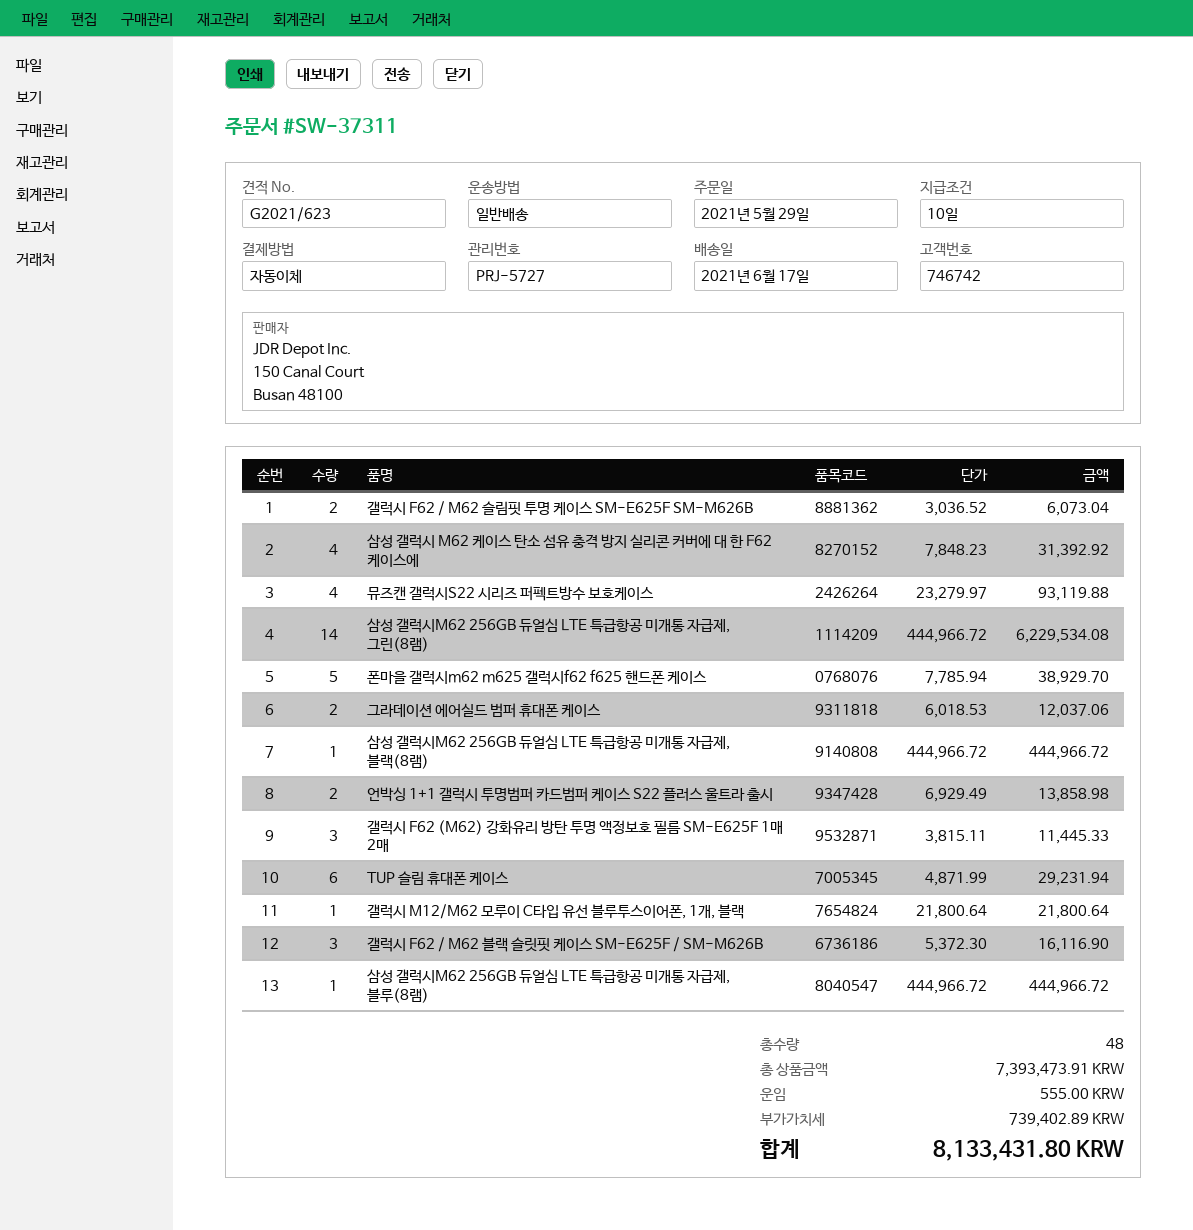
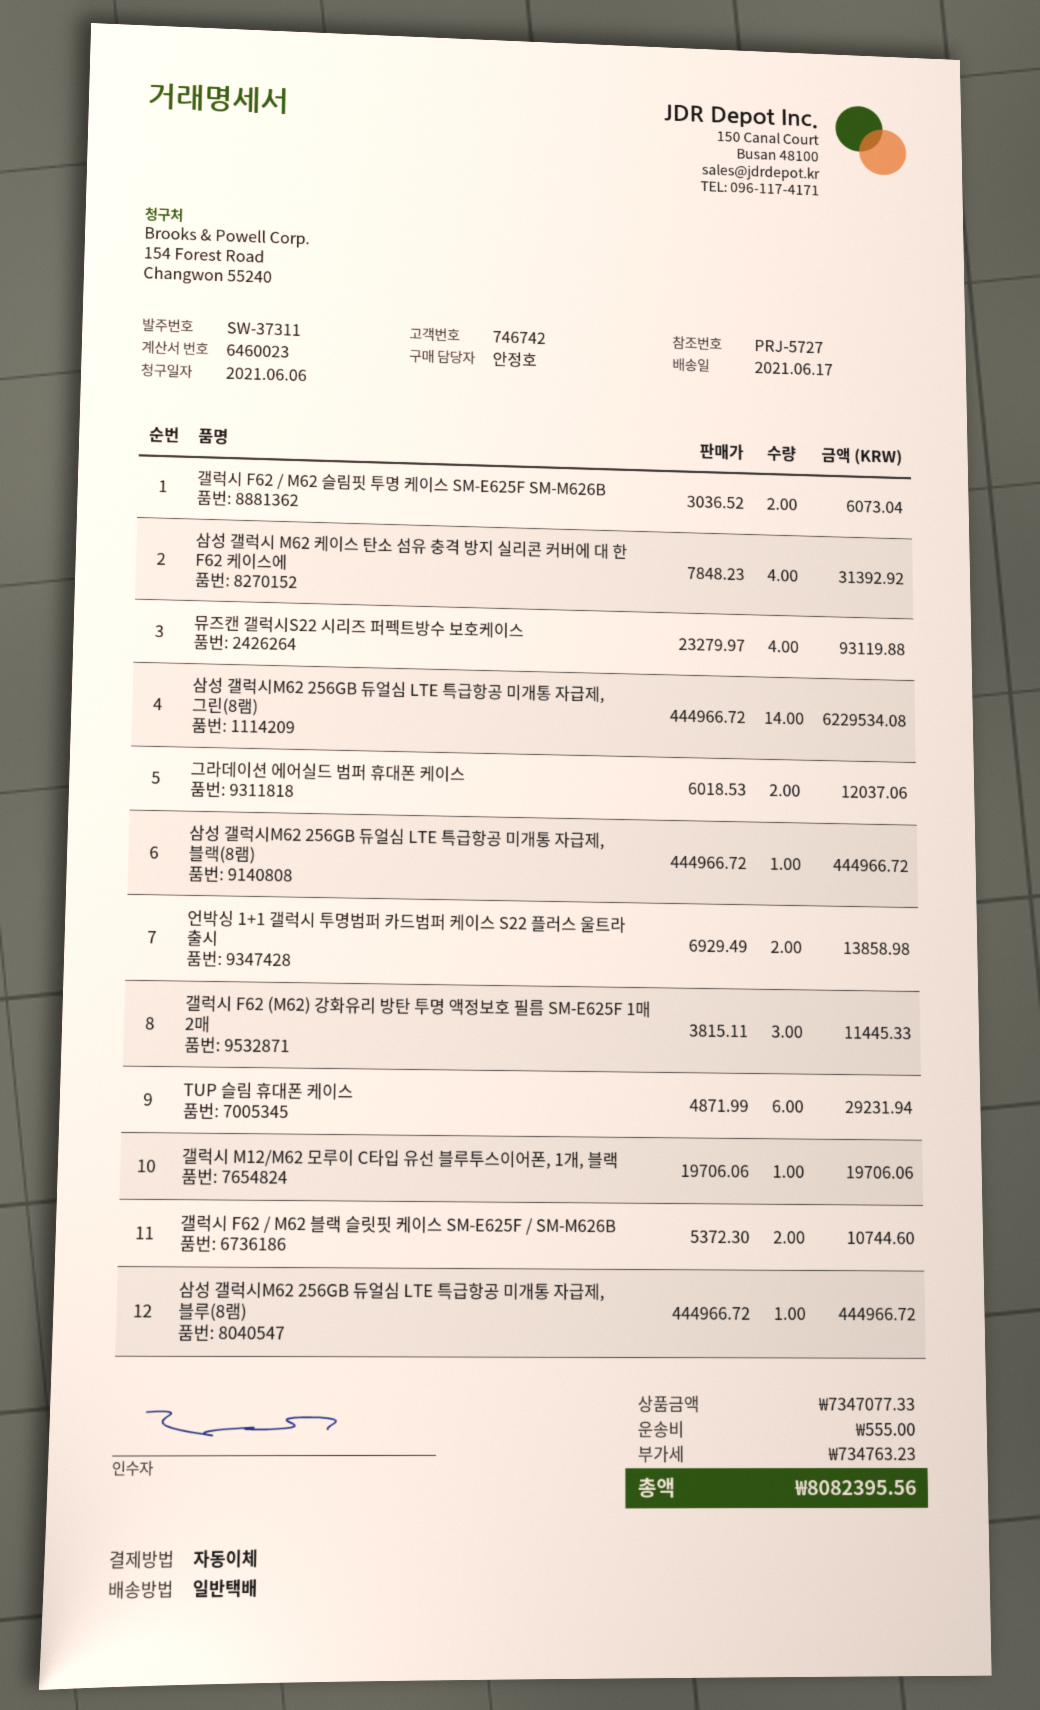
폰마을 갤럭시m62 m625 갤럭시f62 f625 핸드폰 케이스: 5 x 7785.94 = 38929.70 -> none
갤럭시 M12/M62 모루이 C타입 유선 블루투스이어폰, 1개, 블랙: 1 x 21800.64 = 21800.64 -> 1 x 19706.06 = 19706.06
갤럭시 F62 / M62 블랙 슬릿핏 케이스 SM-E625F / SM-M626B: 3 x 5372.30 = 16116.90 -> 2 x 5372.30 = 10744.60
subtotal: 7393473.91 -> 7347077.33
tax: 739402.89 -> 734763.23
total: 8133431.80 -> 8082395.56

